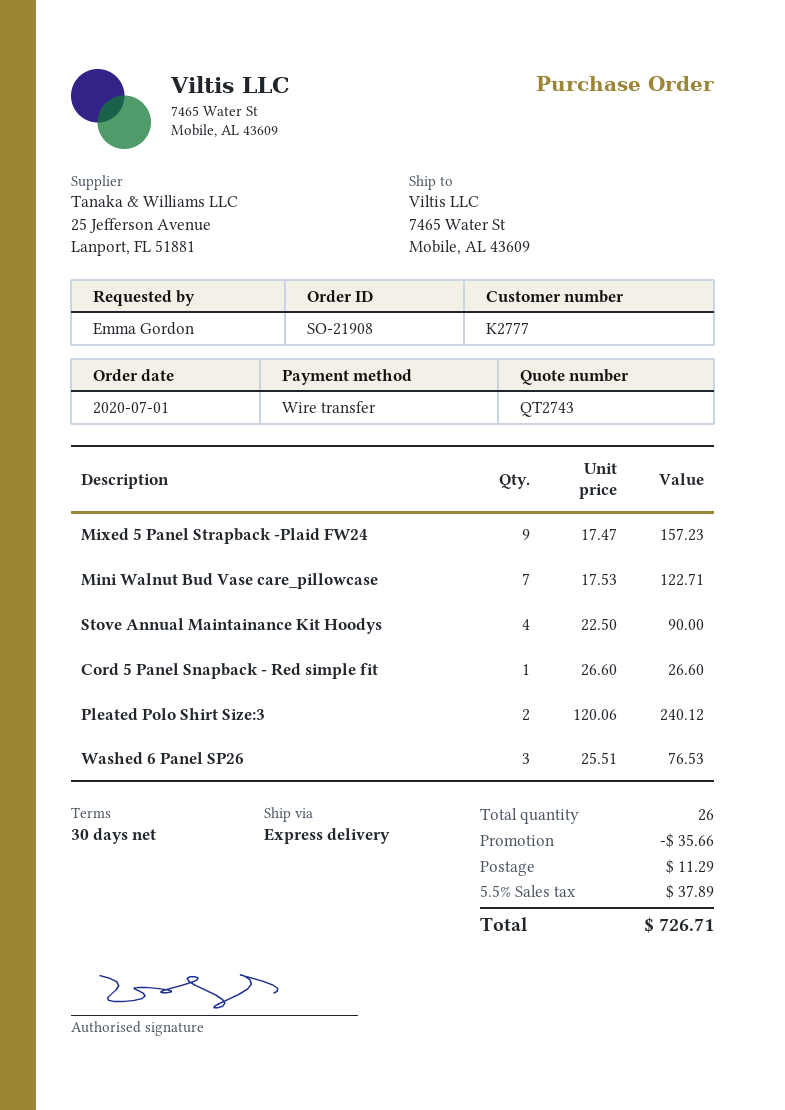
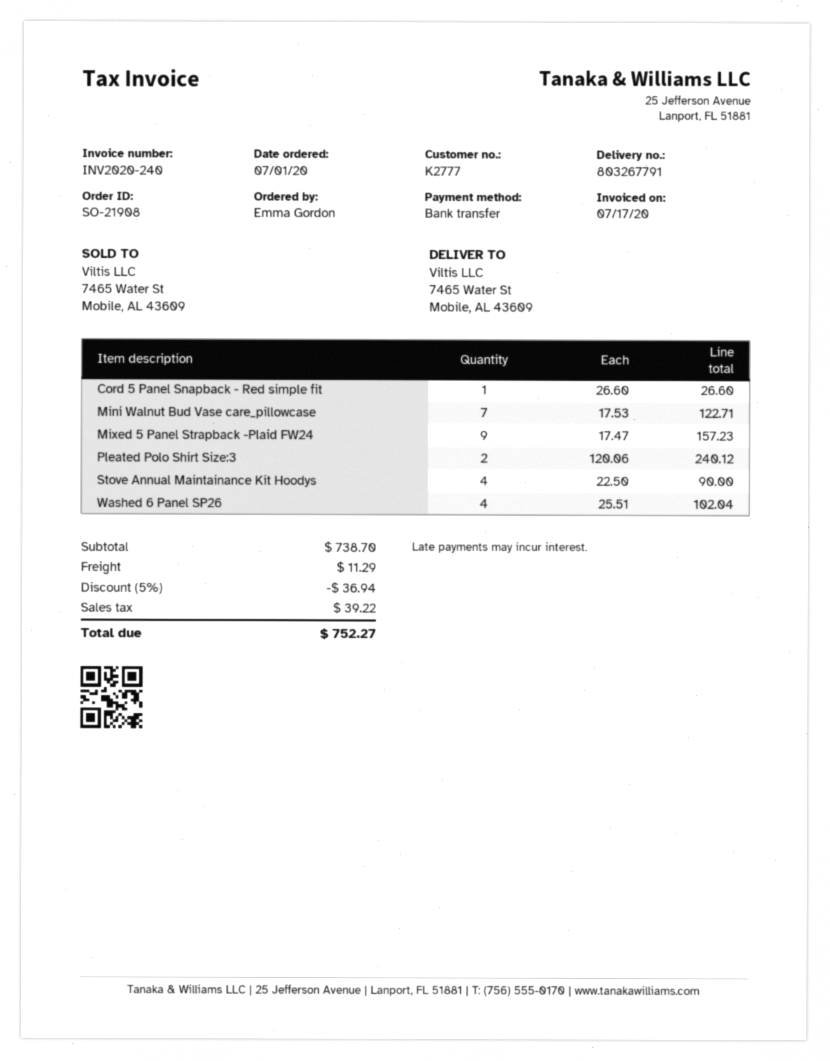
Washed 6 Panel SP26: 3 x 25.51 = 76.53 -> 4 x 25.51 = 102.04
discount: 35.66 -> 36.94
tax: 37.89 -> 39.22
total: 726.71 -> 752.27

